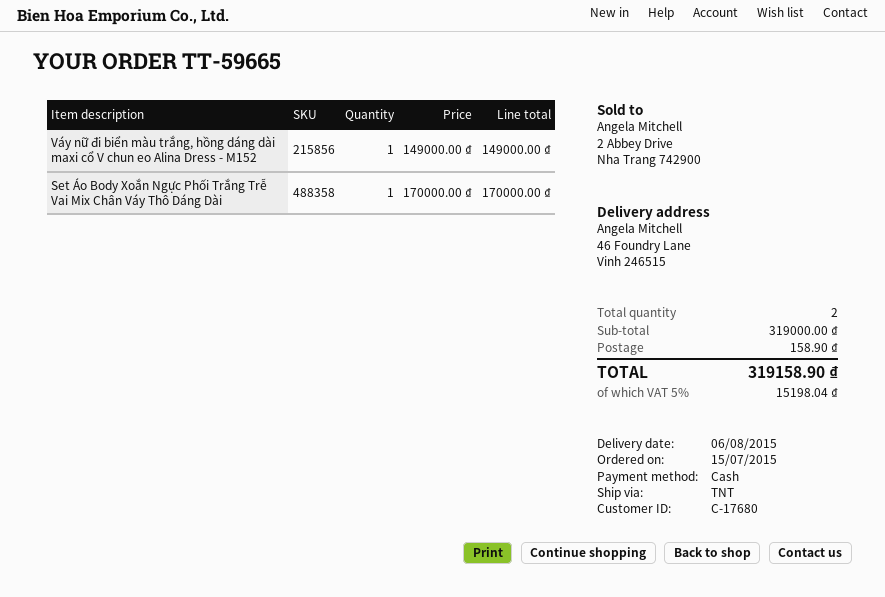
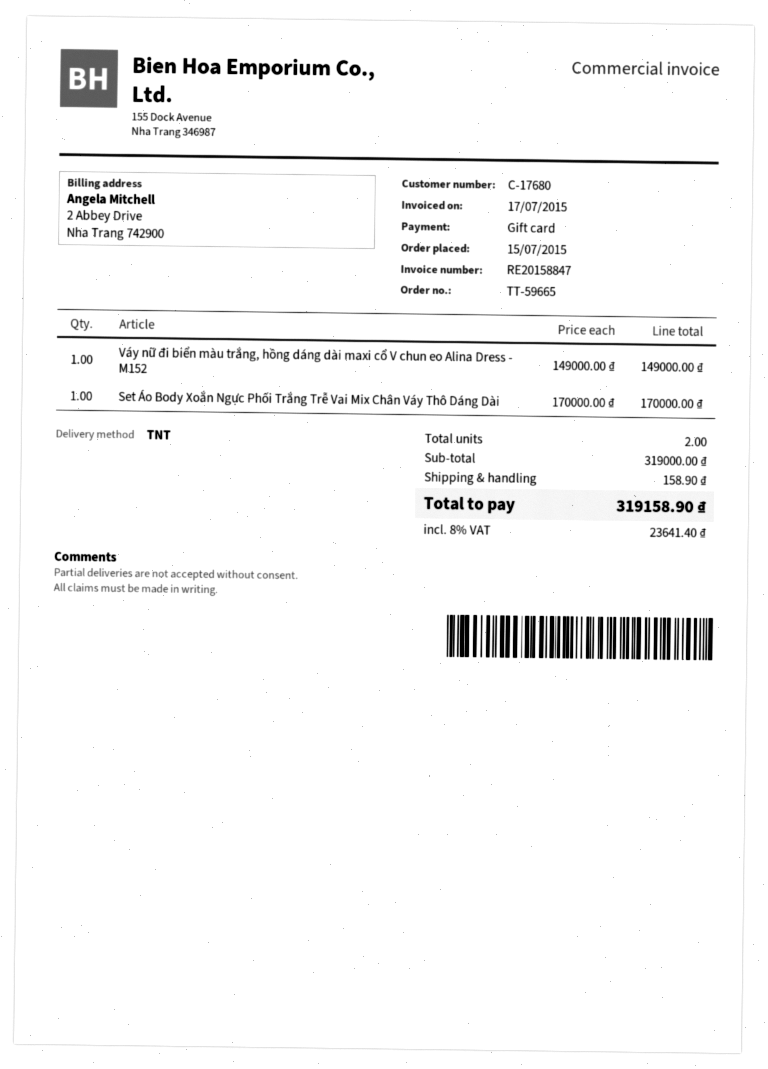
payment method: cash -> gift card
tax: 5% = 15198.04 -> 8% = 23641.40

